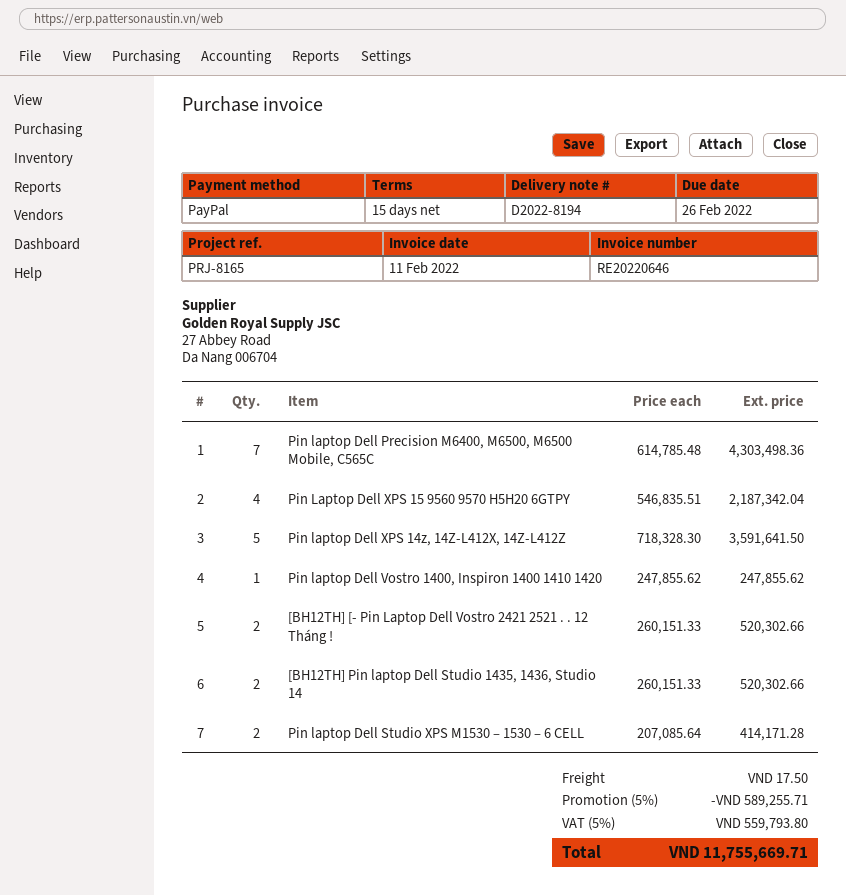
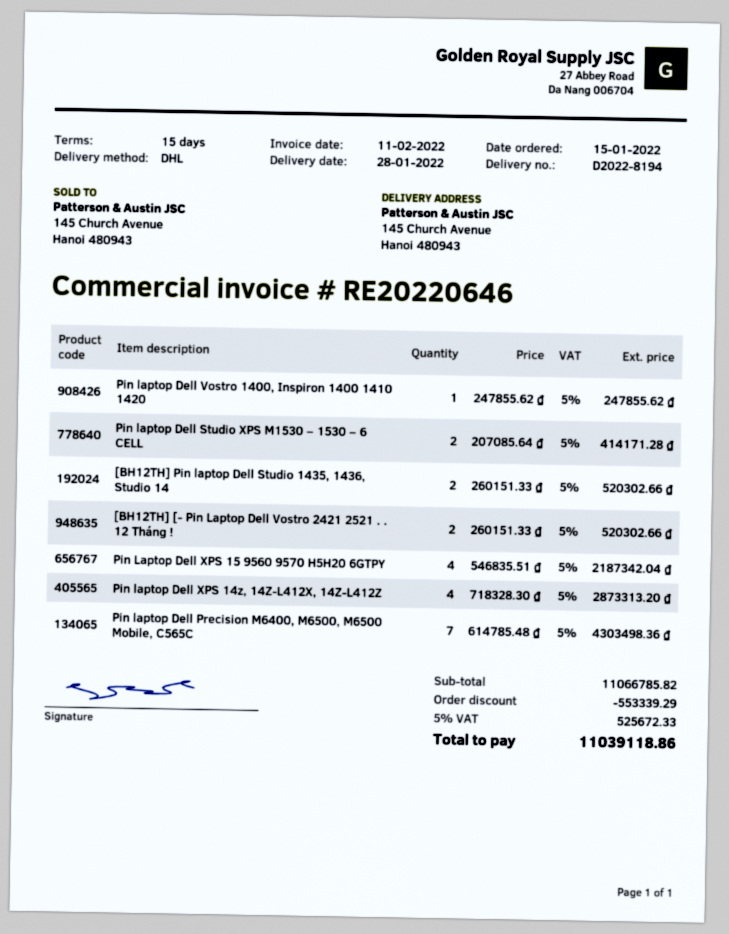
Pin laptop Dell XPS 14z, 14Z-L412X, 14Z-L412Z: 5 x 718328.30 = 3591641.50 -> 4 x 718328.30 = 2873313.20
discount: 589255.71 -> 553339.29
shipping: 17.50 -> none
tax: 5% = 559793.80 -> 5% = 525672.33
total: 11755669.71 -> 11039118.86

